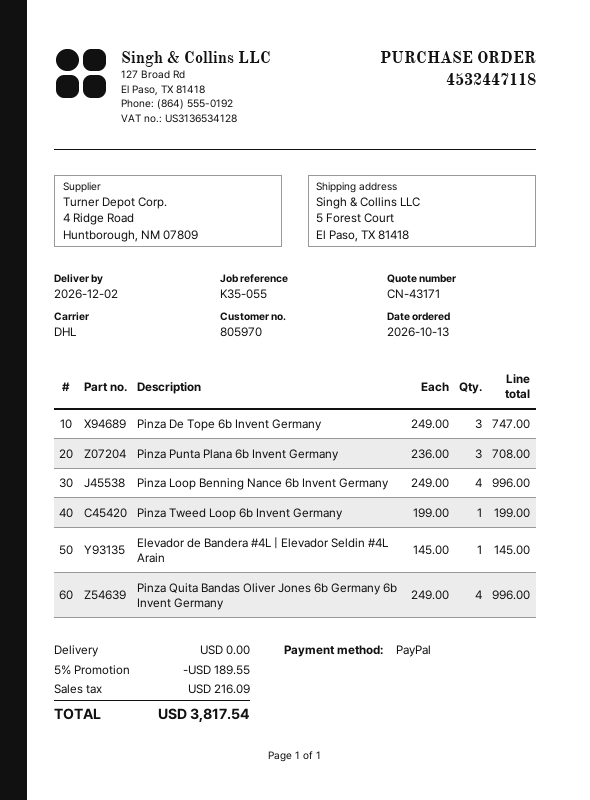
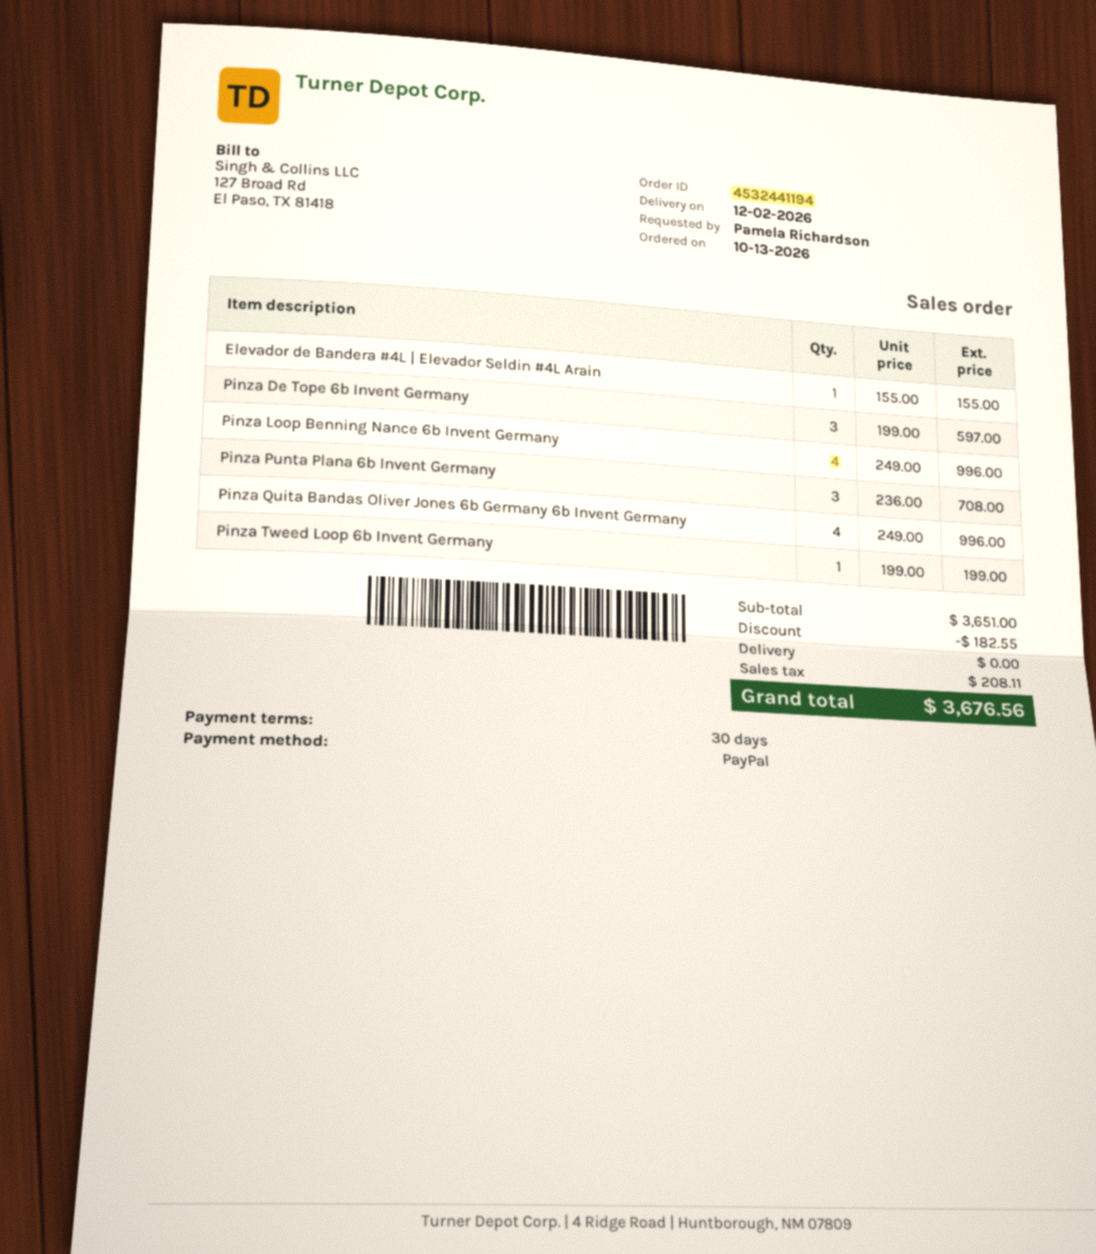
order number: 4532447118 -> 4532441194
Pinza De Tope 6b Invent Germany: 3 x 249.00 = 747.00 -> 3 x 199.00 = 597.00
Elevador de Bandera #4L | Elevador Seldin #4L Arain: 1 x 145.00 = 145.00 -> 1 x 155.00 = 155.00
discount: 189.55 -> 182.55
tax: 216.09 -> 208.11
total: 3817.54 -> 3676.56

